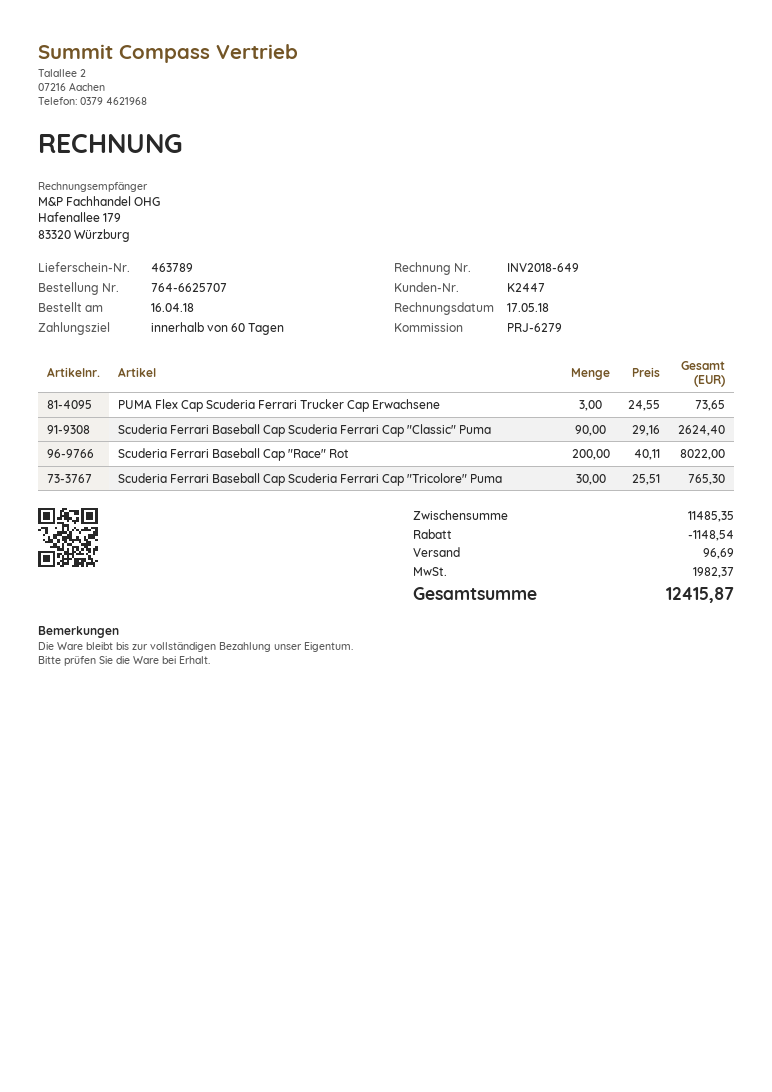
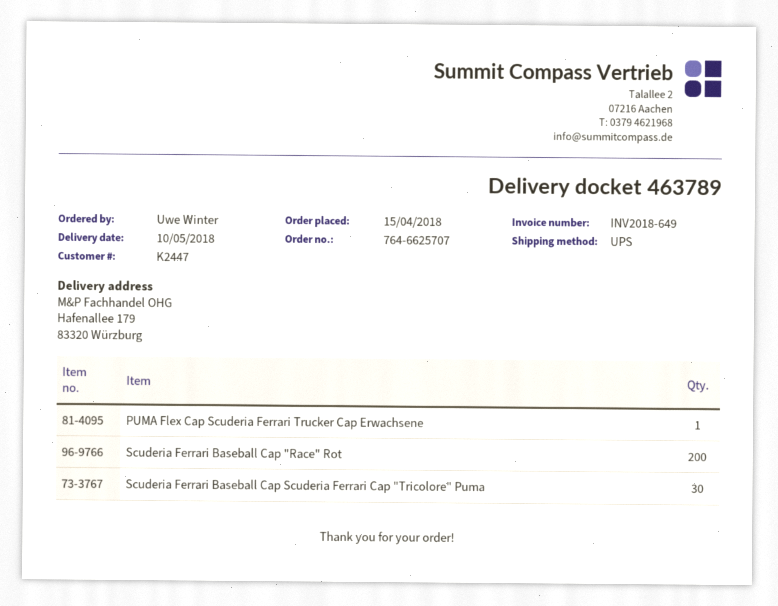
order date: 2018-04-16 -> 2018-04-15
PUMA Flex Cap Scuderia Ferrari Trucker Cap Erwachsene: 3 -> 1
Scuderia Ferrari Baseball Cap Scuderia Ferrari Cap "Classic" Puma: 90 -> none

